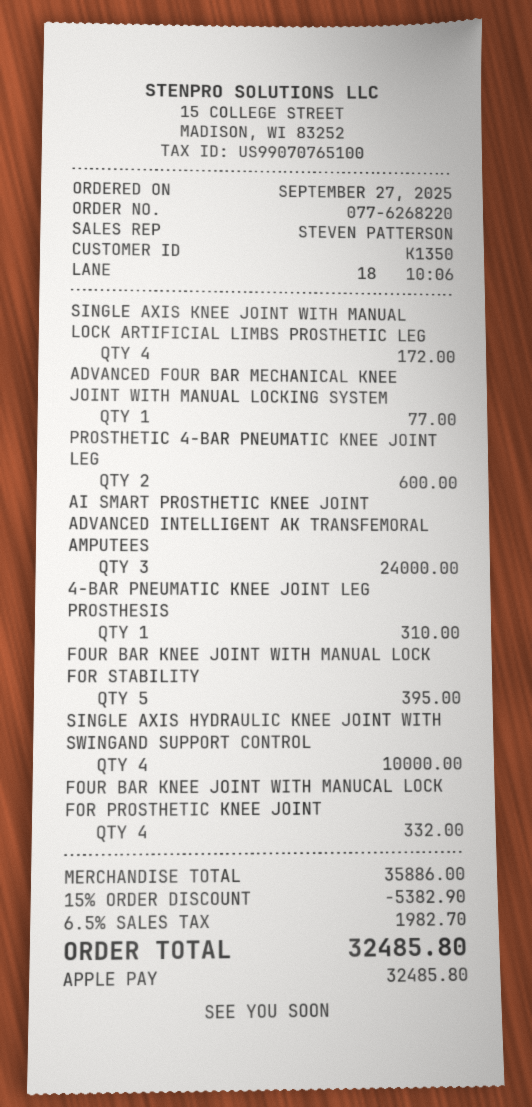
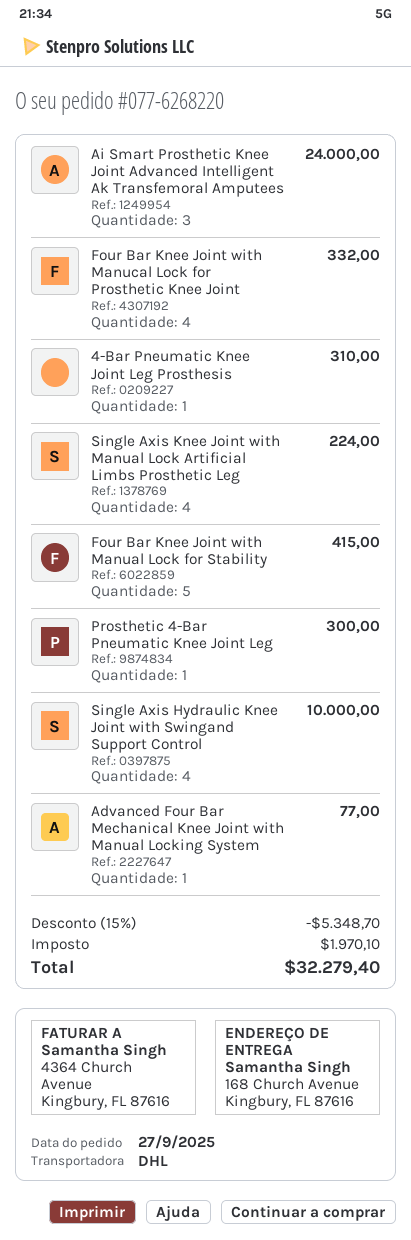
SINGLE AXIS KNEE JOINT WITH MANUAL LOCK ARTIFICIAL LIMBS PROSTHETIC LEG: 4 for 172.00 -> 4 for 224.00
PROSTHETIC 4-BAR PNEUMATIC KNEE JOINT LEG: 2 for 600.00 -> 1 for 300.00
FOUR BAR KNEE JOINT WITH MANUAL LOCK FOR STABILITY: 5 for 395.00 -> 5 for 415.00
discount: 15% = 5382.90 -> 15% = 5348.70
tax: 1982.70 -> 1970.10
total: 32485.80 -> 32279.40

